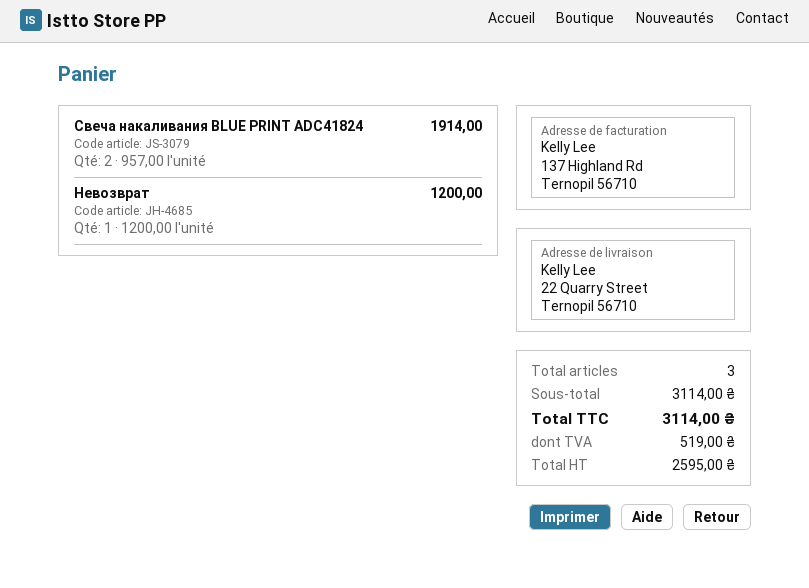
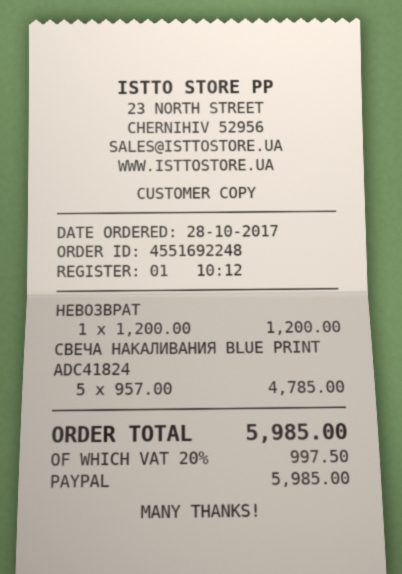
Свеча накаливания BLUE PRINT ADC41824: 2 x 957.00 = 1914.00 -> 5 x 957.00 = 4785.00
tax: 519.00 -> 997.50
total: 3114.00 -> 5985.00

